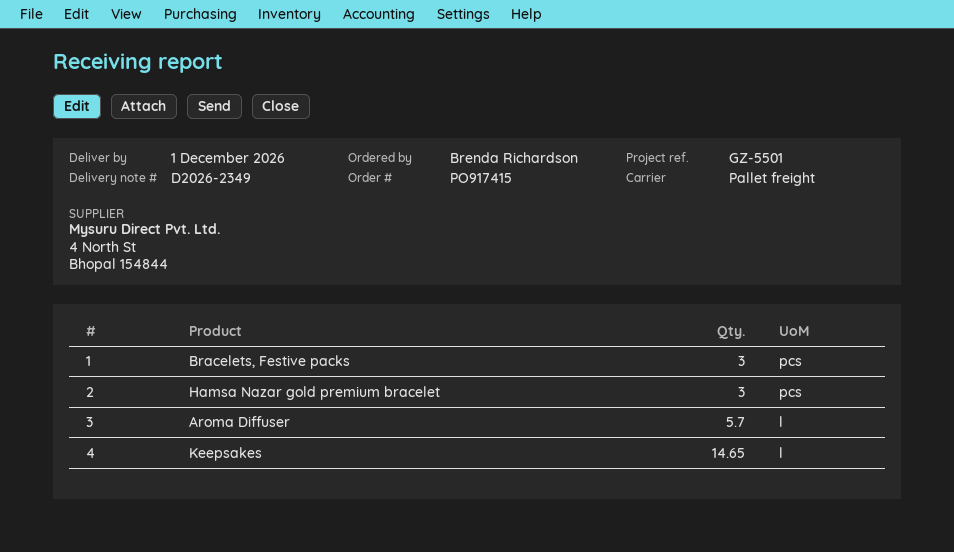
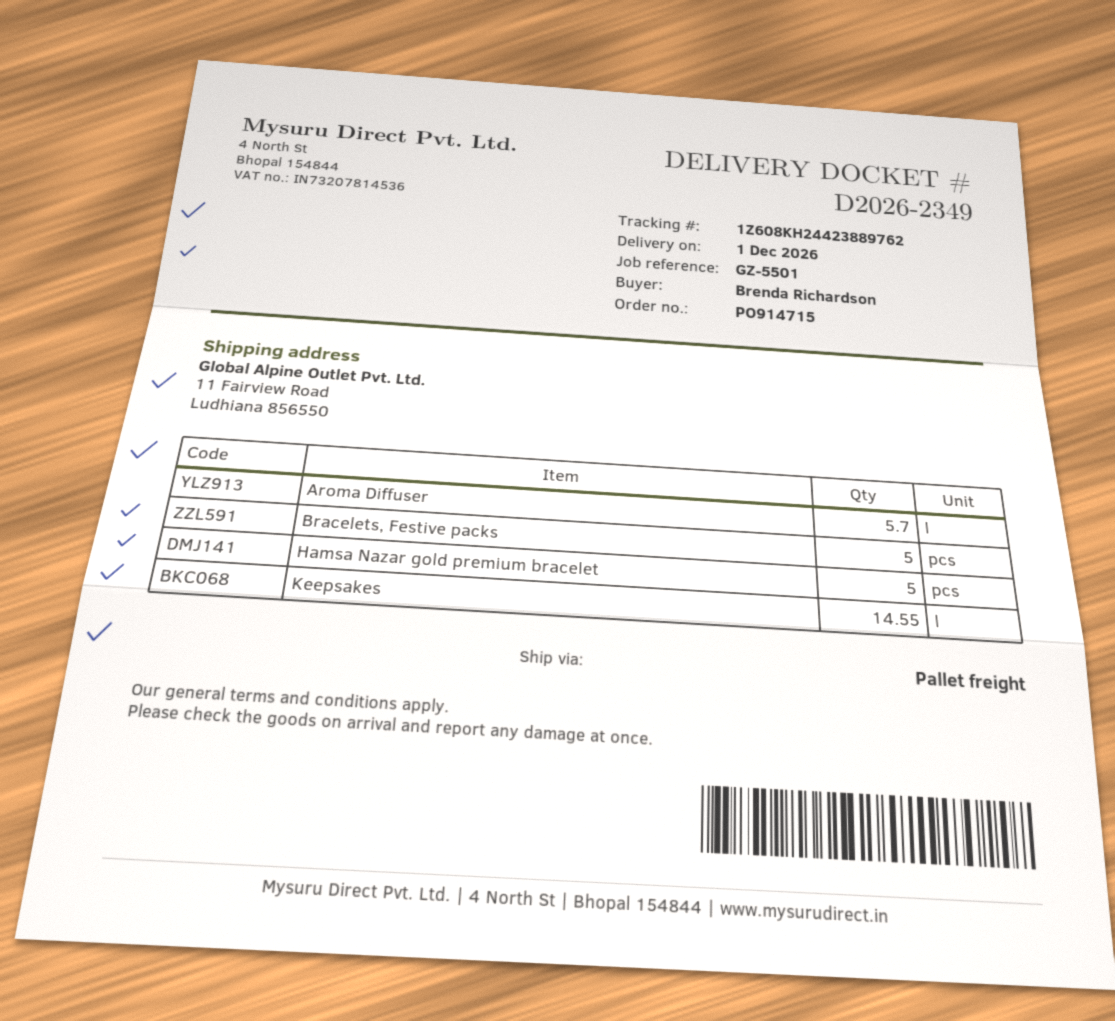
order number: PO917415 -> PO914715
Bracelets, Festive packs: 3 -> 5
Hamsa Nazar gold premium bracelet: 3 -> 5
Keepsakes: 14.65 -> 14.55

